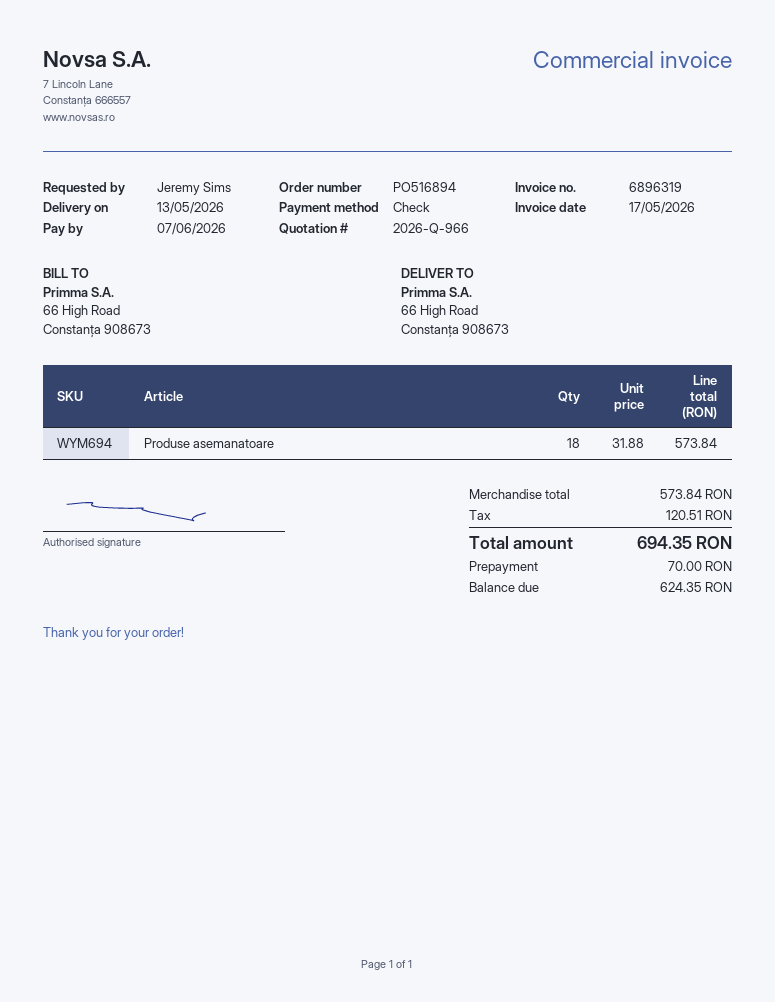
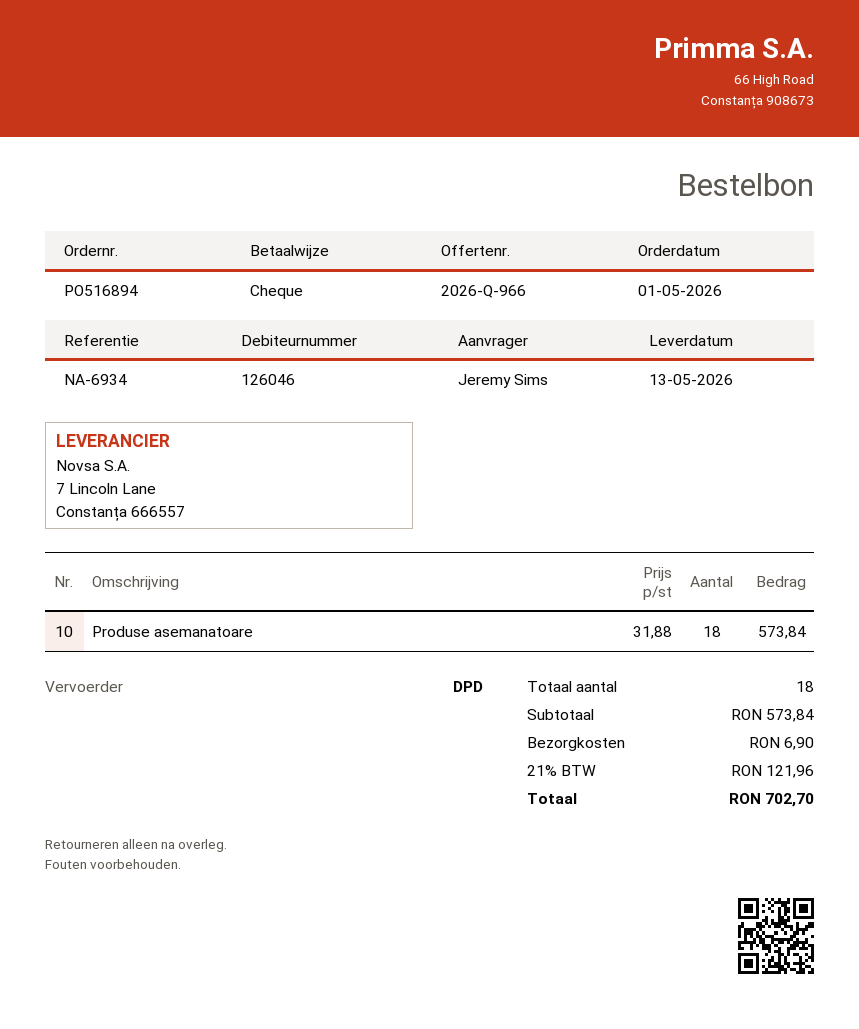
shipping: none -> 6.90
tax: 120.51 -> 121.96
total: 694.35 -> 702.70

